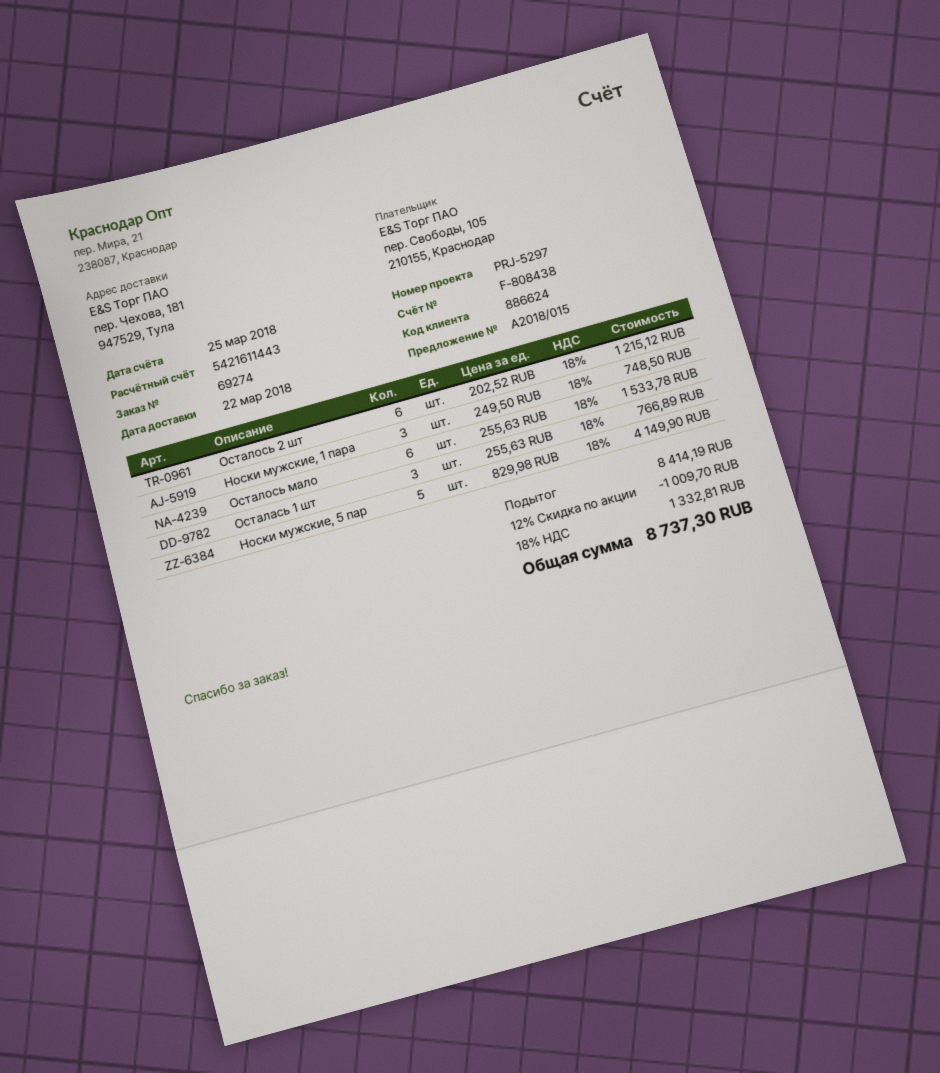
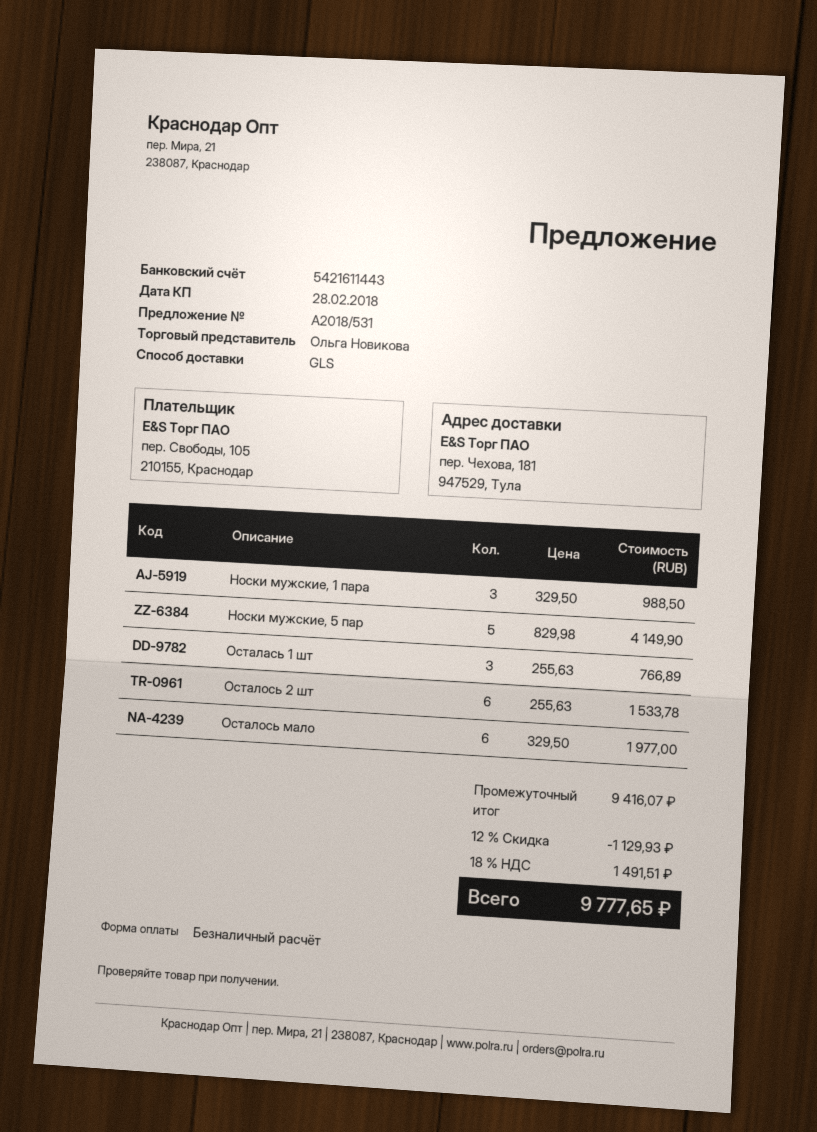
quote number: A2018/015 -> A2018/531
Осталось 2 шт: 6 x 202.52 = 1215.12 -> 6 x 255.63 = 1533.78
Носки мужские, 1 пара: 3 x 249.50 = 748.50 -> 3 x 329.50 = 988.50
Осталось мало: 6 x 255.63 = 1533.78 -> 6 x 329.50 = 1977.00
subtotal: 8414.19 -> 9416.07
discount: 12% = 1009.70 -> 12% = 1129.93
tax: 18% = 1332.81 -> 18% = 1491.51
total: 8737.30 -> 9777.65

